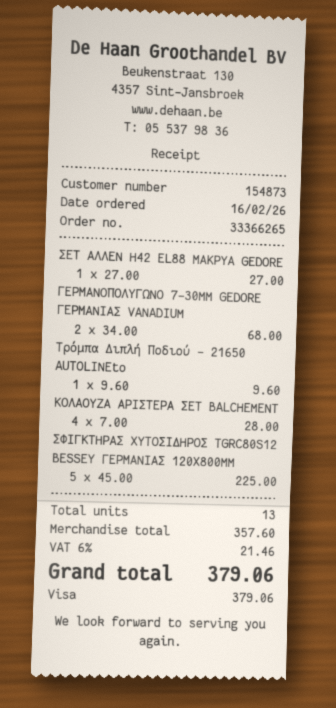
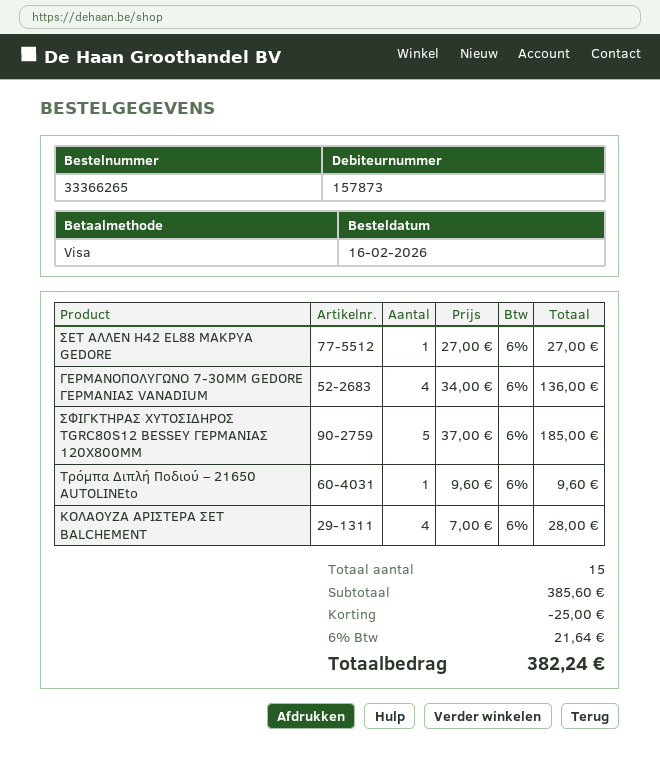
customer number: 154873 -> 157873
ΓΕΡΜΑNOΠΟΛYΓΩΝΟ 7-30MM GEDORE ΓΕΡΜΑΝΙΑΣ VANADIUM: 2 x 34.00 = 68.00 -> 4 x 34.00 = 136.00
ΣΦΙΓΚΤΗΡΑΣ ΧΥΤΟΣΙΔΗΡΟΣ TGRC80S12 BESSEY ΓΕΡΜΑΝΙΑΣ 120X800MM: 5 x 45.00 = 225.00 -> 5 x 37.00 = 185.00
total quantity: 13 -> 15
subtotal: 357.60 -> 385.60
discount: none -> 25.00
tax: 6% = 21.46 -> 6% = 21.64
total: 379.06 -> 382.24

